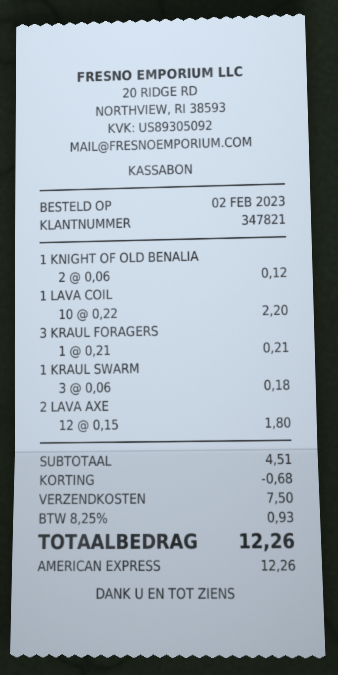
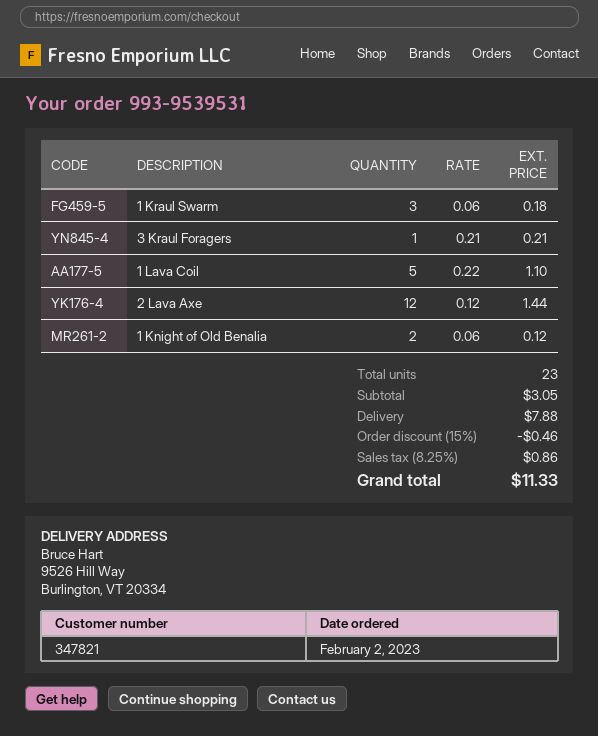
1 LAVA COIL: 10 x 0.22 = 2.20 -> 5 x 0.22 = 1.10
2 LAVA AXE: 12 x 0.15 = 1.80 -> 12 x 0.12 = 1.44
subtotal: 4.51 -> 3.05
discount: 0.68 -> 0.46
shipping: 7.50 -> 7.88
tax: 8.25% = 0.93 -> 8.25% = 0.86
total: 12.26 -> 11.33

